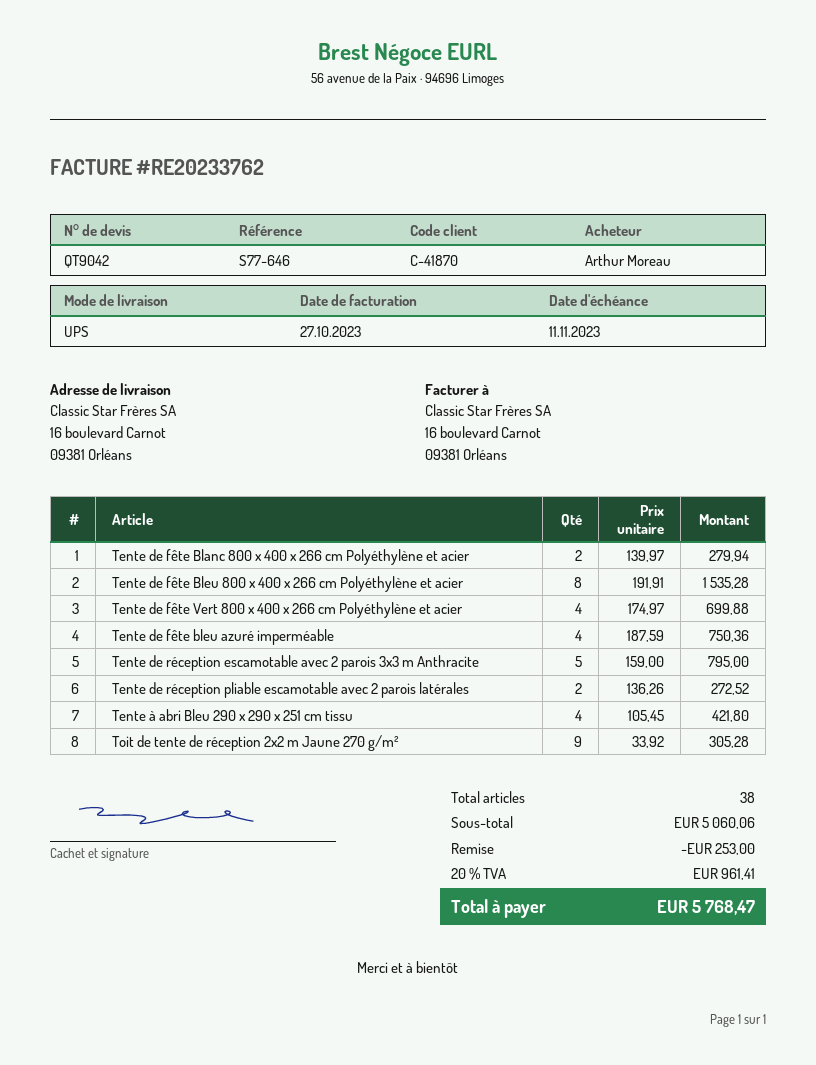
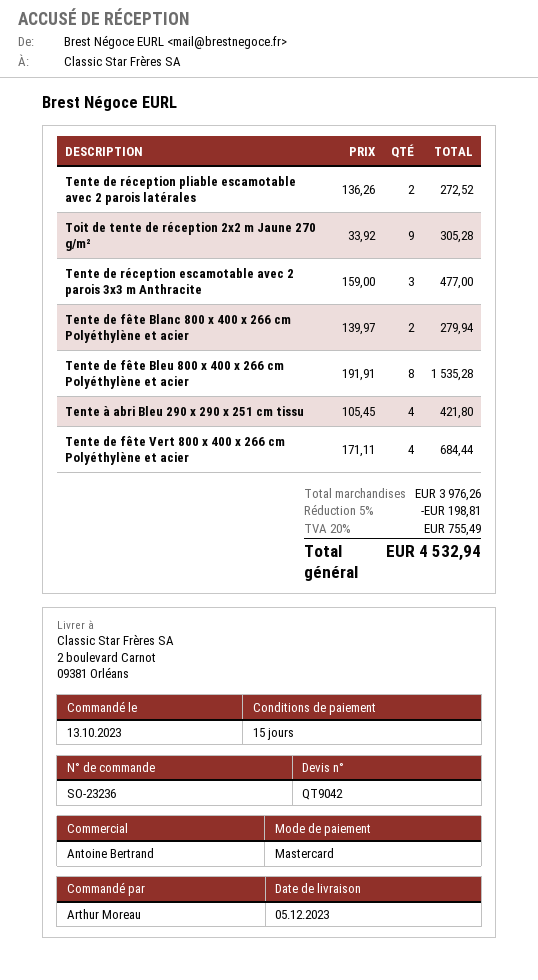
ship to: 16 boulevard Carnot, 09381 Orléans -> 2 boulevard Carnot, 09381 Orléans
Tente de fête Vert 800 x 400 x 266 cm Polyéthylène et acier: 4 x 174.97 = 699.88 -> 4 x 171.11 = 684.44
Tente de fête bleu azuré imperméable: 4 x 187.59 = 750.36 -> none
Tente de réception escamotable avec 2 parois 3x3 m Anthracite: 5 x 159.00 = 795.00 -> 3 x 159.00 = 477.00
subtotal: 5060.06 -> 3976.26
discount: 253.00 -> 198.81
tax: 20% = 961.41 -> 20% = 755.49
total: 5768.47 -> 4532.94

